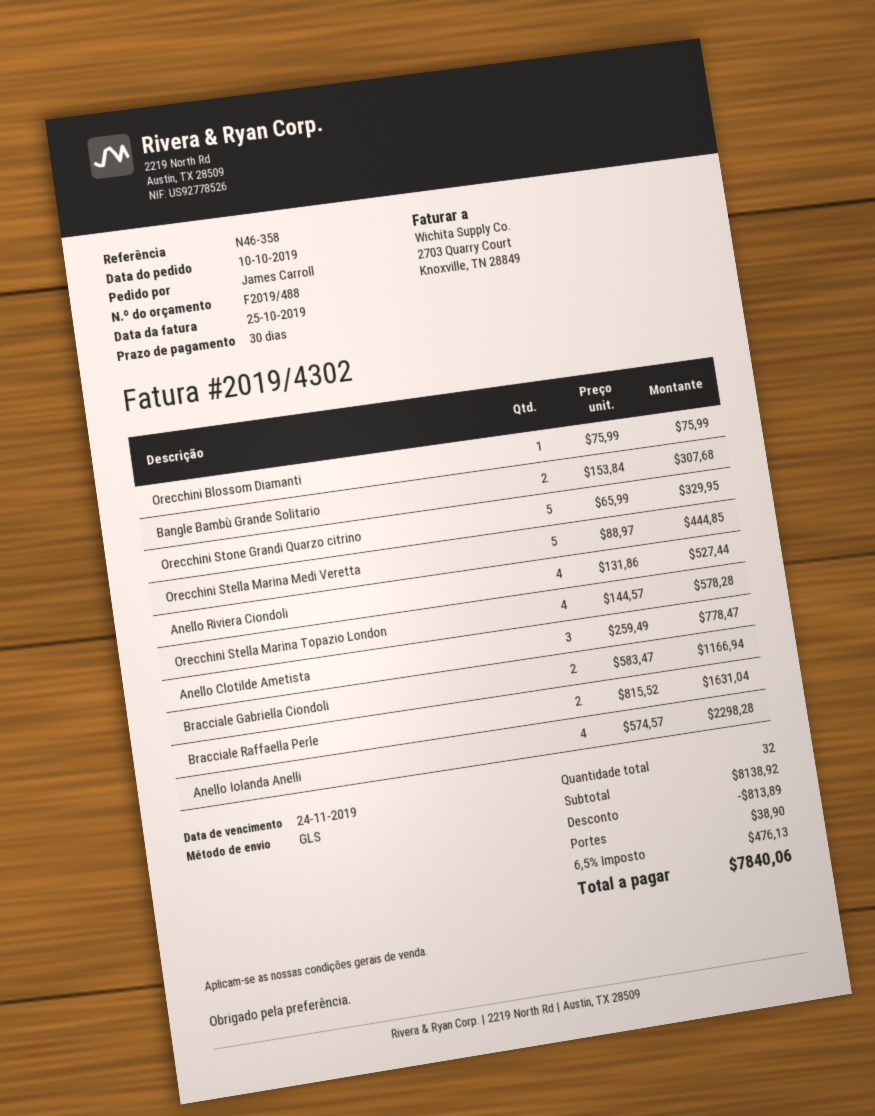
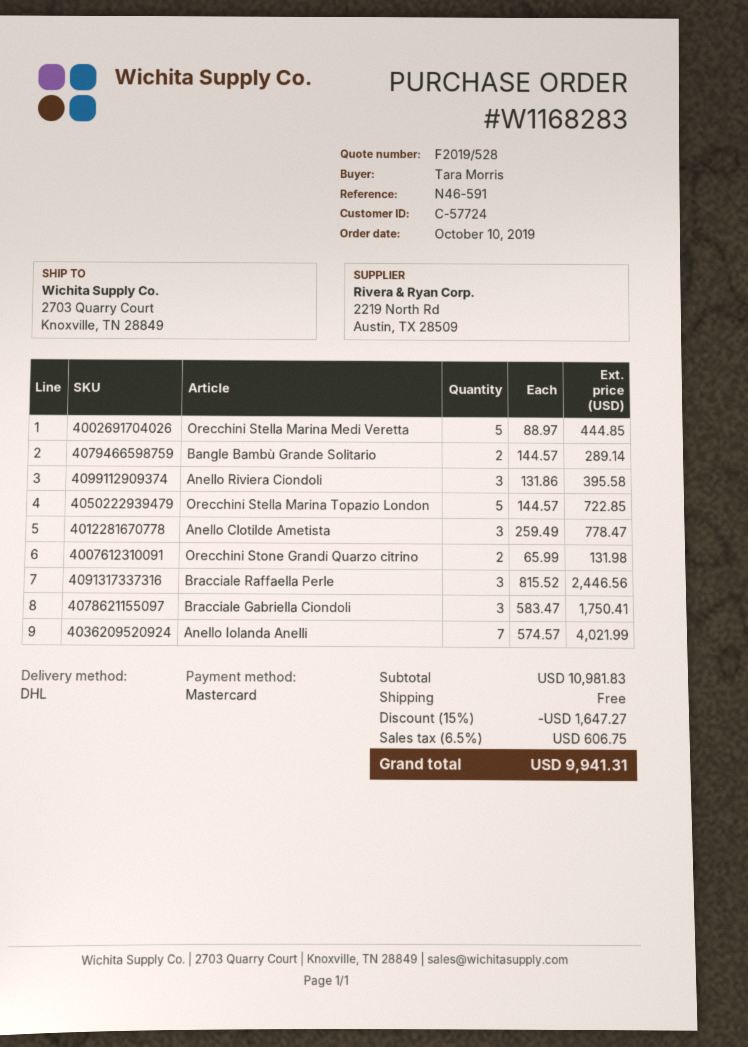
quote number: F2019/488 -> F2019/528
reference: N46-358 -> N46-591
ordered by: James Carroll -> Tara Morris
shipping method: GLS -> DHL
Orecchini Blossom Diamanti: 1 x 75.99 = 75.99 -> none
Bangle Bambù Grande Solitario: 2 x 153.84 = 307.68 -> 2 x 144.57 = 289.14
Orecchini Stone Grandi Quarzo citrino: 5 x 65.99 = 329.95 -> 2 x 65.99 = 131.98
Anello Riviera Ciondoli: 4 x 131.86 = 527.44 -> 3 x 131.86 = 395.58
Orecchini Stella Marina Topazio London: 4 x 144.57 = 578.28 -> 5 x 144.57 = 722.85
Bracciale Gabriella Ciondoli: 2 x 583.47 = 1166.94 -> 3 x 583.47 = 1750.41
Bracciale Raffaella Perle: 2 x 815.52 = 1631.04 -> 3 x 815.52 = 2446.56
Anello Iolanda Anelli: 4 x 574.57 = 2298.28 -> 7 x 574.57 = 4021.99
subtotal: 8138.92 -> 10981.83
discount: 813.89 -> 1647.27
shipping: 38.90 -> 0.00
tax: 6.5% = 476.13 -> 6.5% = 606.75
total: 7840.06 -> 9941.31

